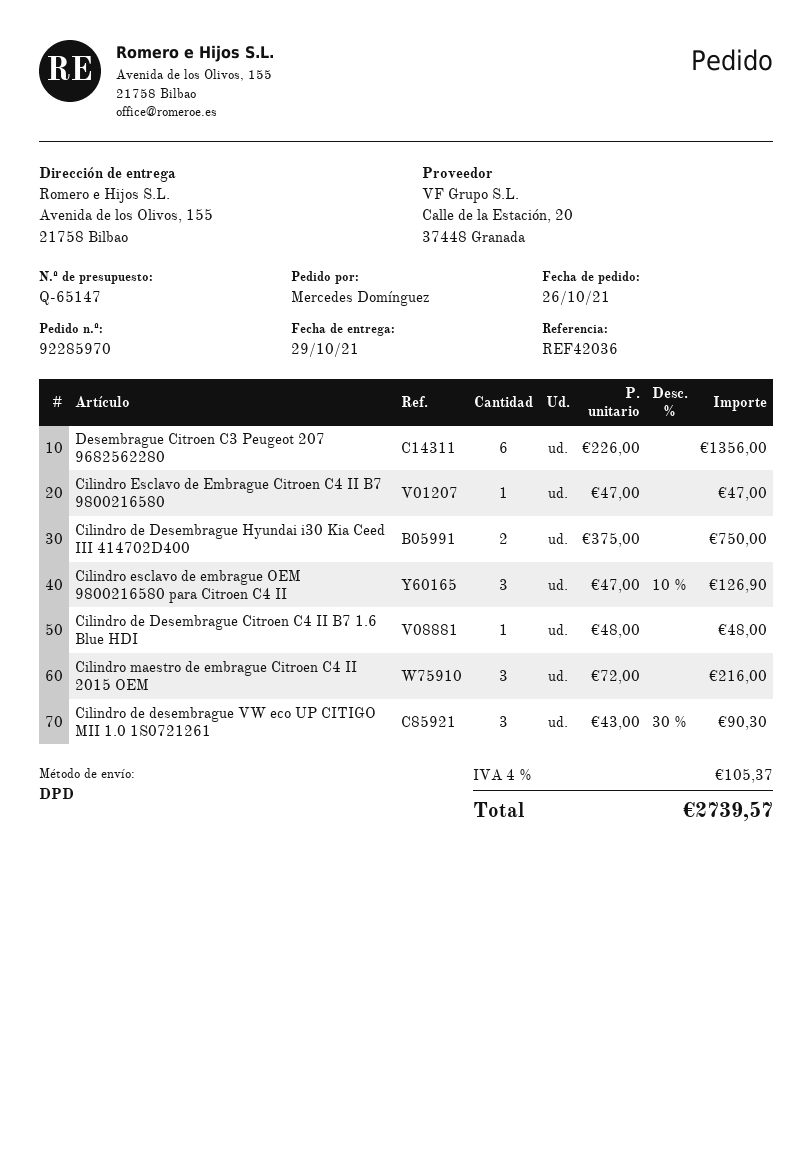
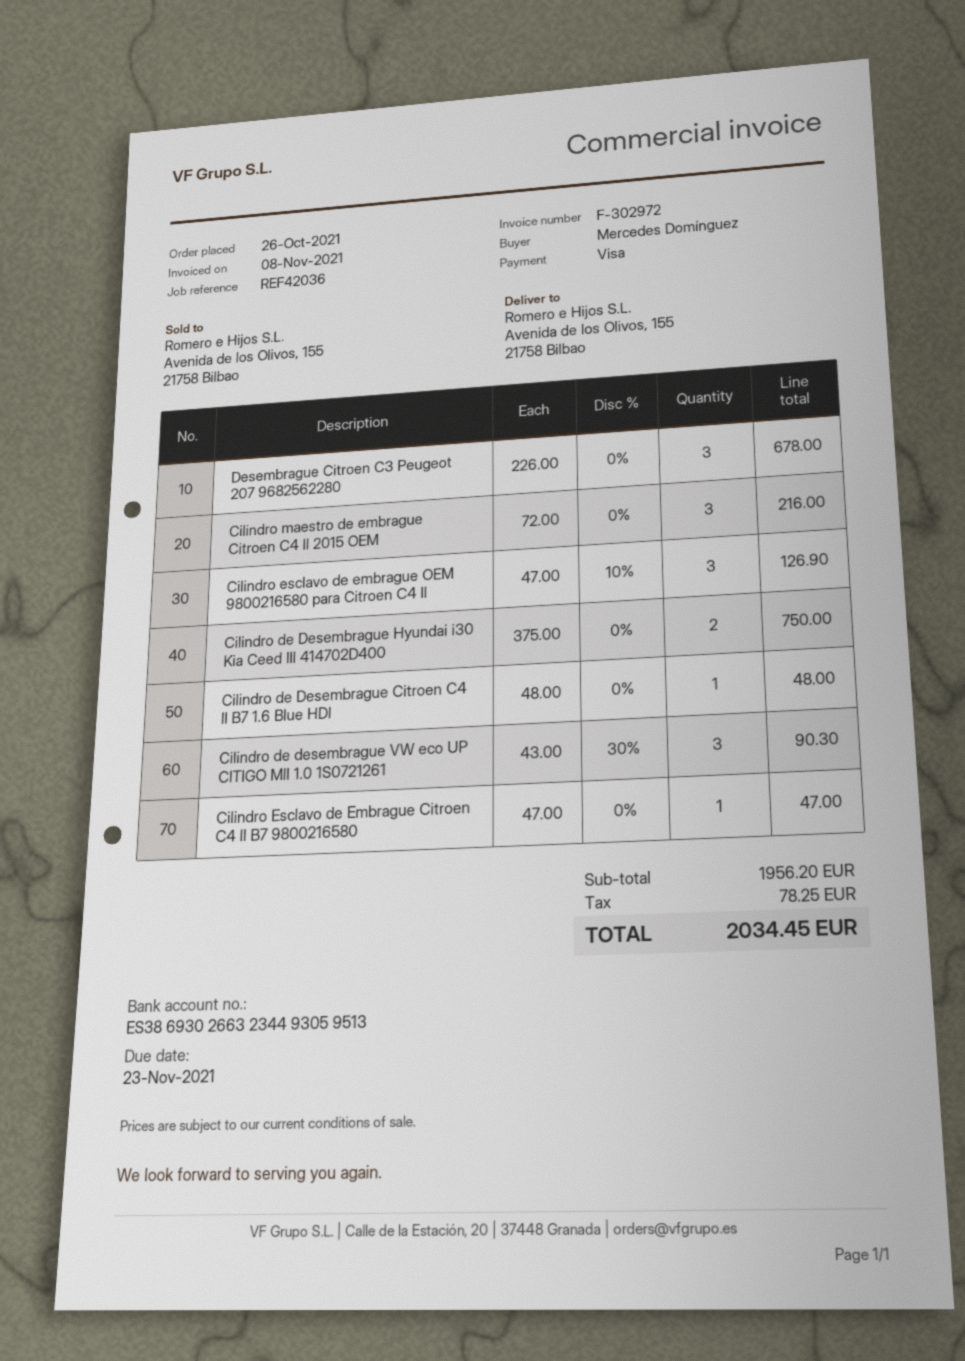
Desembrague Citroen C3 Peugeot 207 9682562280: 6 x 226.00 = 1356.00 -> 3 x 226.00 = 678.00
tax: 105.37 -> 78.25
total: 2739.57 -> 2034.45

